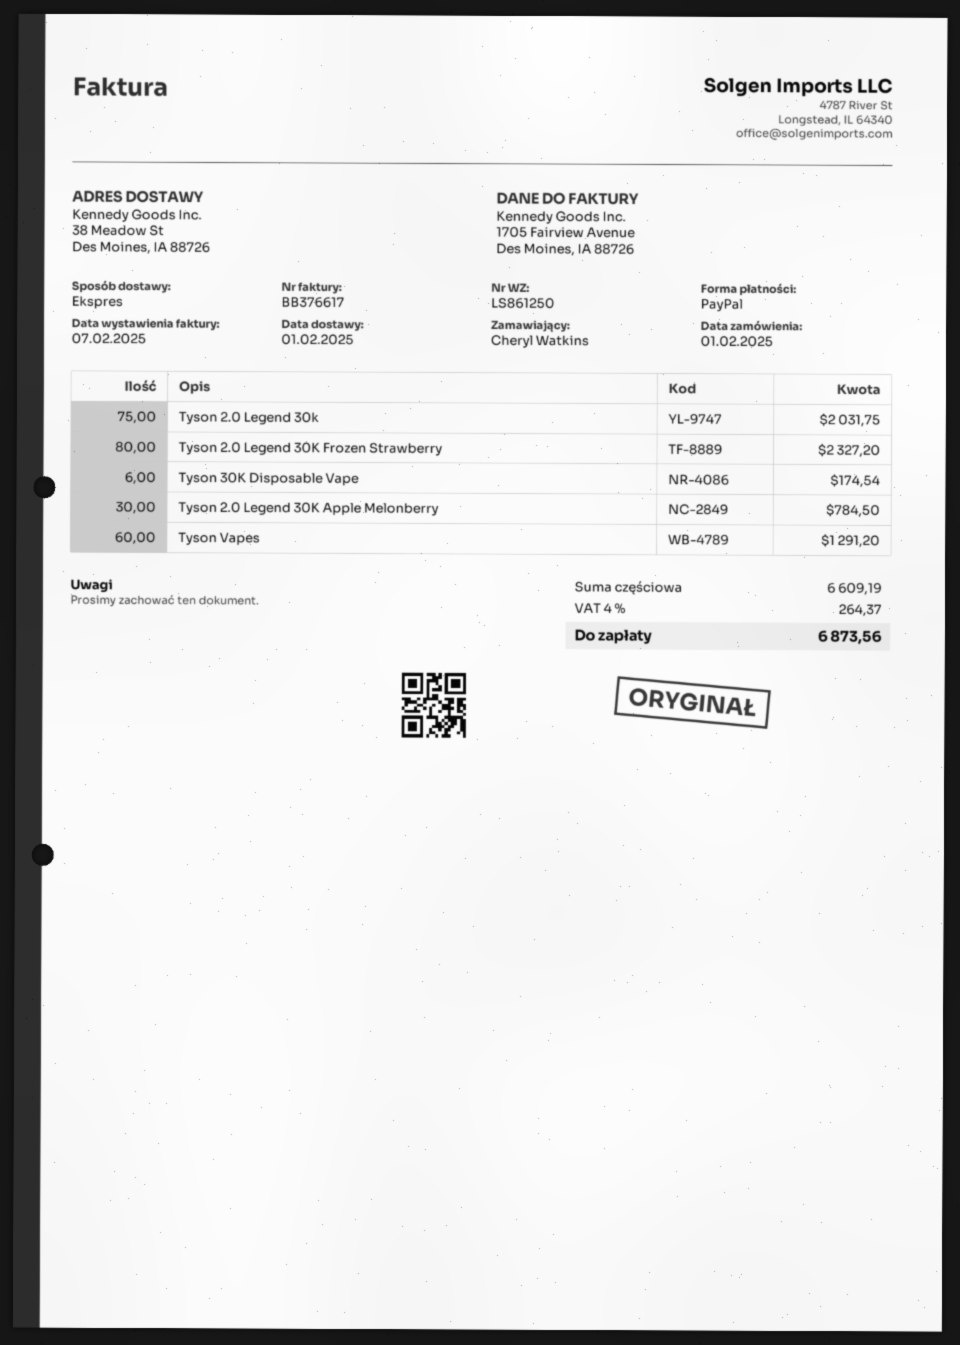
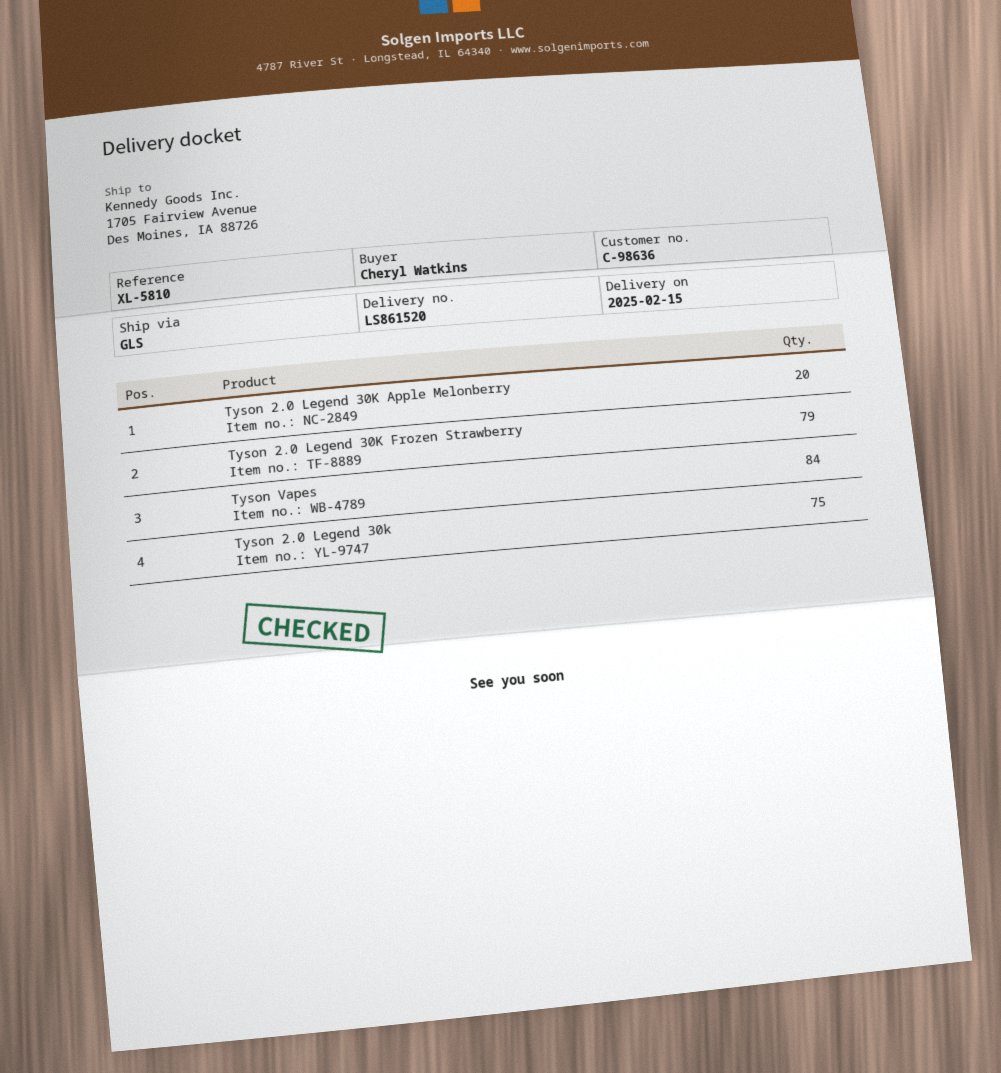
delivery note number: LS861250 -> LS861520
delivery date: 2025-02-01 -> 2025-02-15
shipping method: express -> GLS
ship to: 38 Meadow St, Des Moines, IA 88726 -> 1705 Fairview Avenue, Des Moines, IA 88726
Tyson 2.0 Legend 30K Frozen Strawberry: 80 -> 79
Tyson 30K Disposable Vape: 6 -> none
Tyson 2.0 Legend 30K Apple Melonberry: 30 -> 20
Tyson Vapes: 60 -> 84

